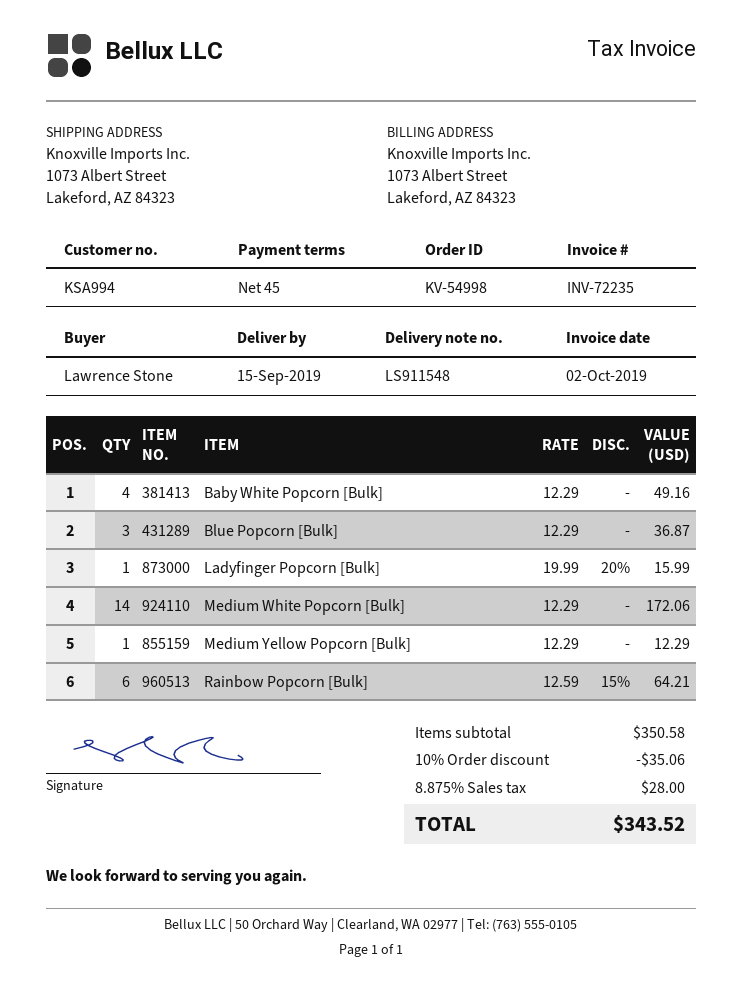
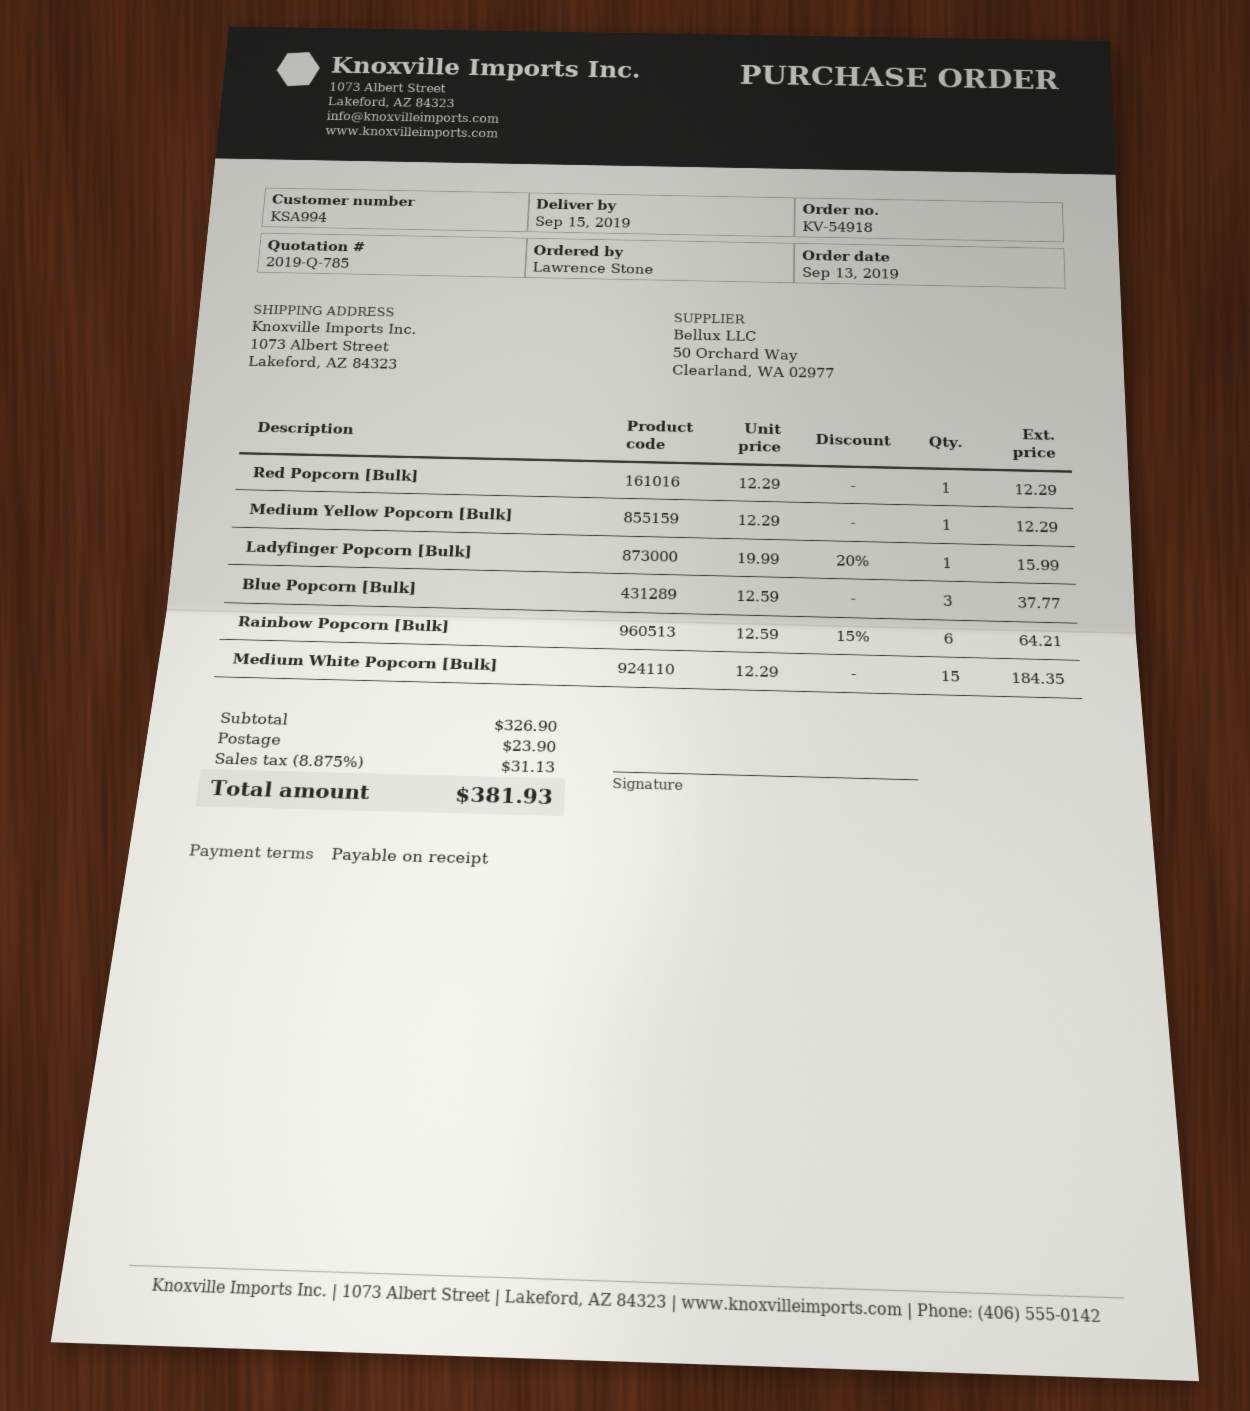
order number: KV-54998 -> KV-54918
payment terms: 45 days -> on receipt
Baby White Popcorn [Bulk]: 4 x 12.29 = 49.16 -> none
Blue Popcorn [Bulk]: 3 x 12.29 = 36.87 -> 3 x 12.59 = 37.77
Medium White Popcorn [Bulk]: 14 x 12.29 = 172.06 -> 15 x 12.29 = 184.35
Red Popcorn [Bulk]: none -> 1 x 12.29 = 12.29
subtotal: 350.58 -> 326.90
discount: 10% = 35.06 -> none
shipping: none -> 23.90
tax: 8.875% = 28.00 -> 8.875% = 31.13
total: 343.52 -> 381.93

